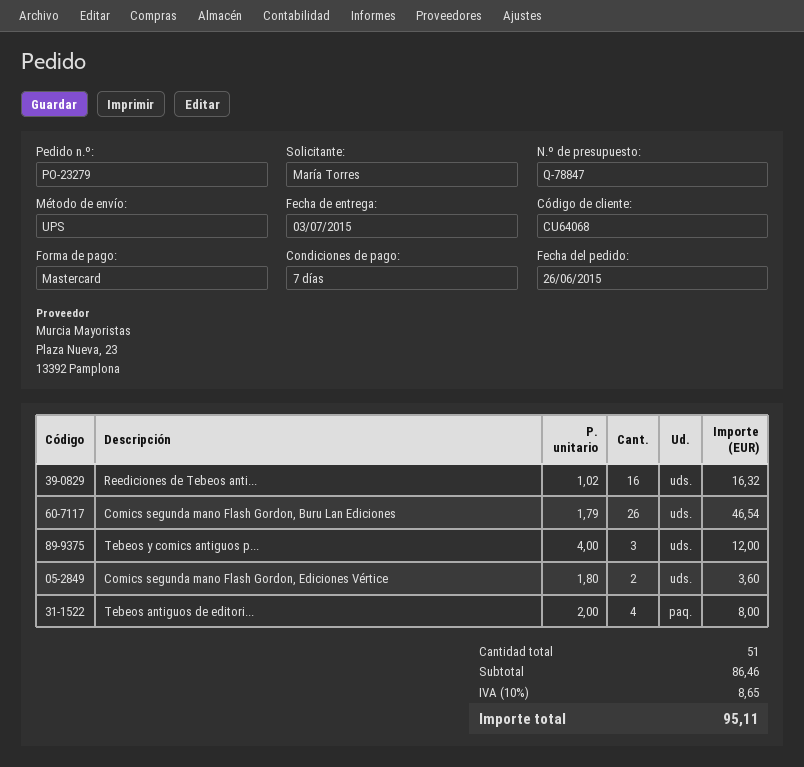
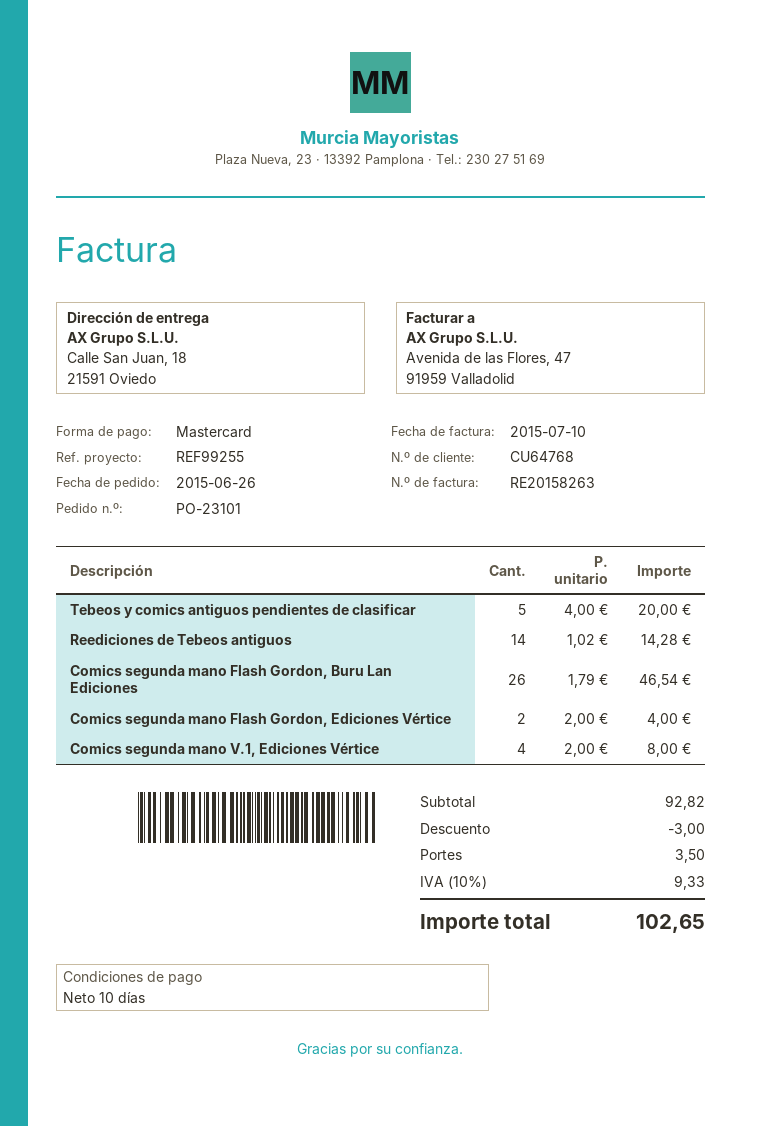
order number: PO-23279 -> PO-23101
payment terms: 7 days -> 10 days
customer number: CU64068 -> CU64768
Reediciones de Tebeos anti...: 16 x 1.02 = 16.32 -> 14 x 1.02 = 14.28
Tebeos y comics antiguos p...: 3 x 4.00 = 12.00 -> 5 x 4.00 = 20.00
Comics segunda mano Flash Gordon, Ediciones Vértice: 2 x 1.80 = 3.60 -> 2 x 2.00 = 4.00
Tebeos antiguos de editori...: 4 x 2.00 = 8.00 -> none
Comics segunda mano V.1, Ediciones Vértice: none -> 4 x 2.00 = 8.00
subtotal: 86.46 -> 92.82
discount: none -> 3.00
shipping: none -> 3.50
tax: 10% = 8.65 -> 10% = 9.33
total: 95.11 -> 102.65

